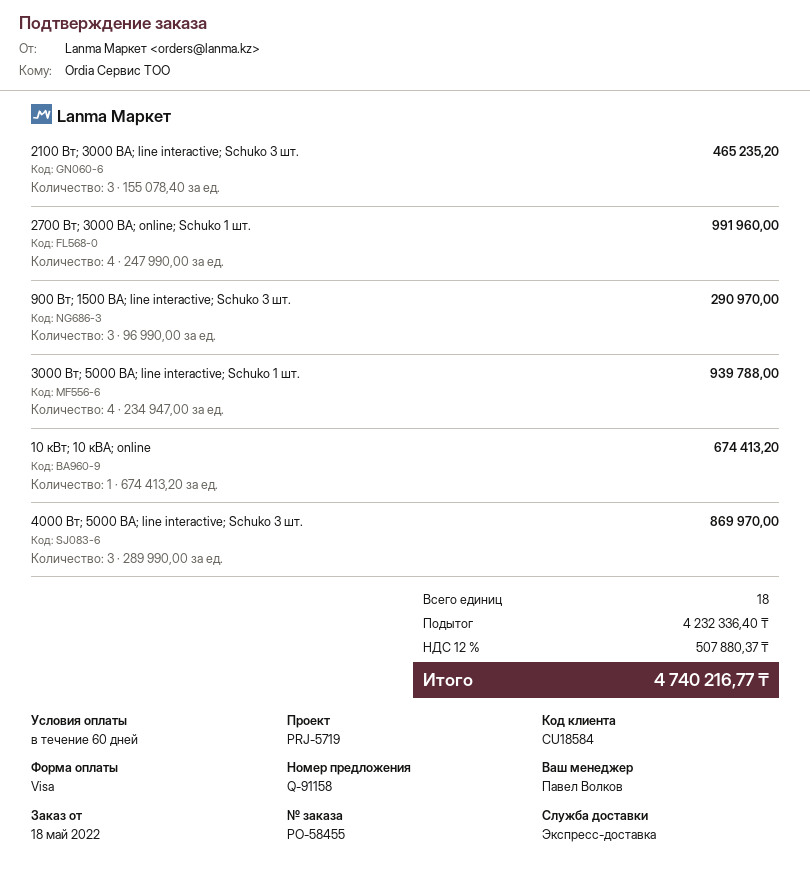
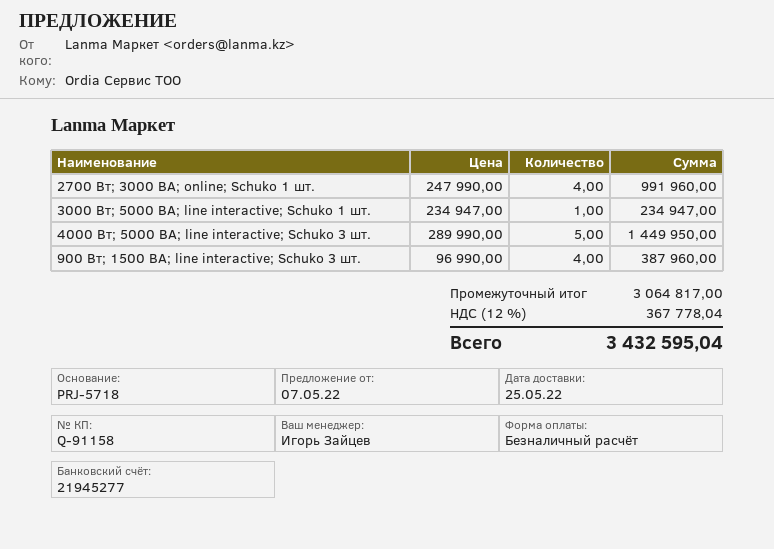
reference: PRJ-5719 -> PRJ-5718
sales rep: Павел Волков -> Игорь Зайцев
payment method: Visa -> bank transfer
2100 Вт; 3000 ВА; line interactive; Schuko 3 шт.: 3 x 155078.40 = 465235.20 -> none
900 Вт; 1500 ВА; line interactive; Schuko 3 шт.: 3 x 96990.00 = 290970.00 -> 4 x 96990.00 = 387960.00
3000 Вт; 5000 ВА; line interactive; Schuko 1 шт.: 4 x 234947.00 = 939788.00 -> 1 x 234947.00 = 234947.00
10 кВт; 10 кВА; online: 1 x 674413.20 = 674413.20 -> none
4000 Вт; 5000 ВА; line interactive; Schuko 3 шт.: 3 x 289990.00 = 869970.00 -> 5 x 289990.00 = 1449950.00
subtotal: 4232336.40 -> 3064817.00
tax: 12% = 507880.37 -> 12% = 367778.04
total: 4740216.77 -> 3432595.04

